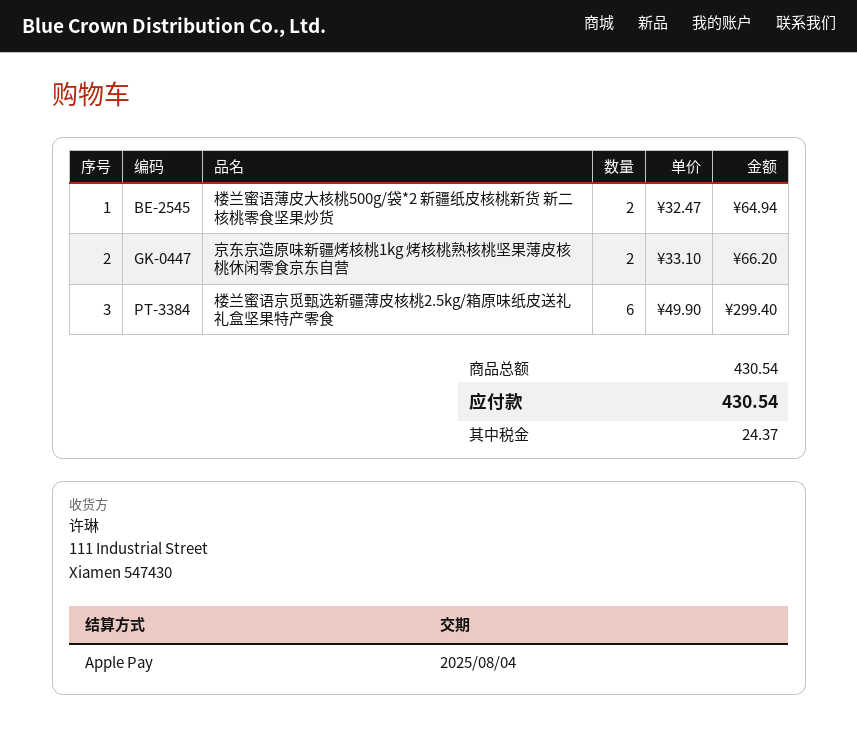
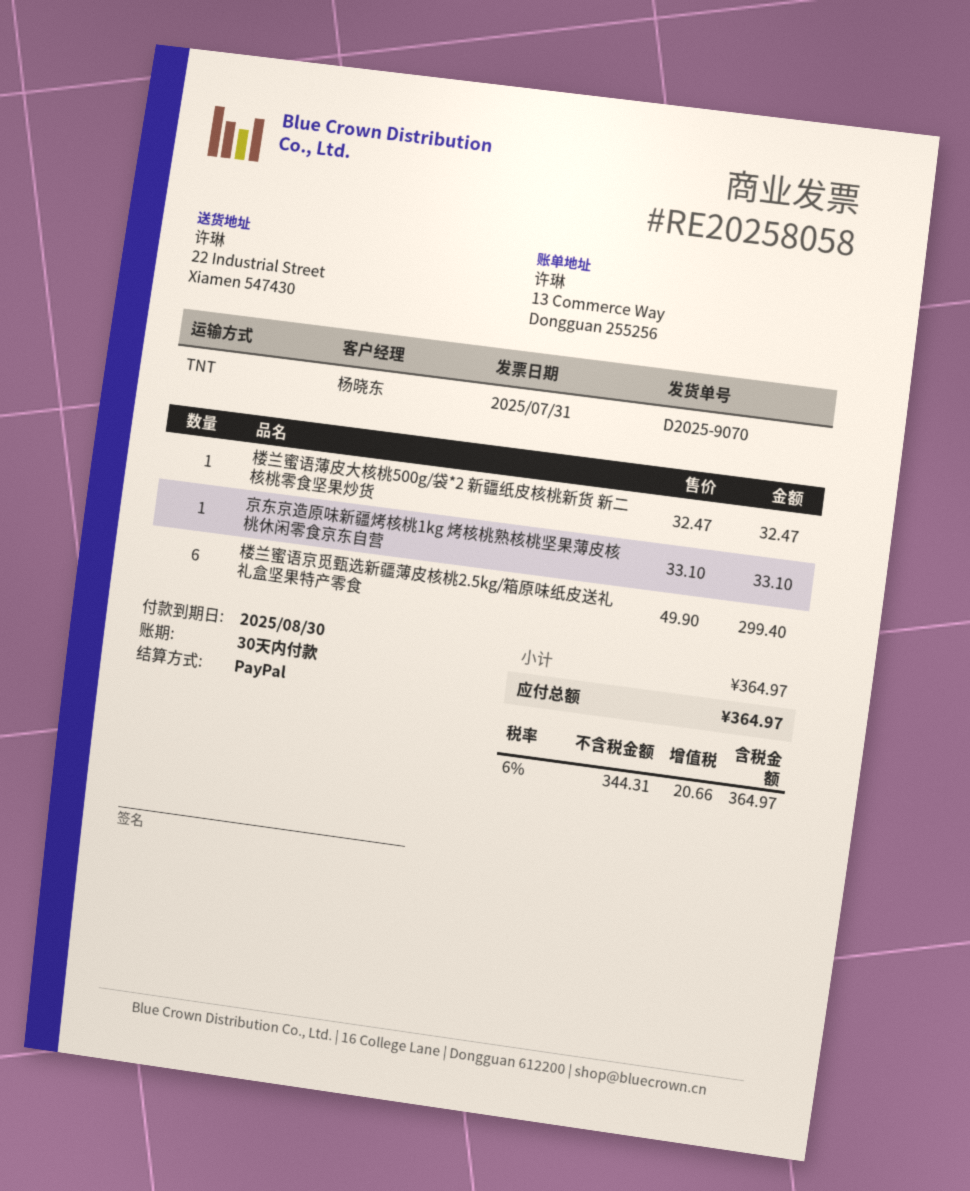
payment method: Apple Pay -> PayPal
ship to: 111 Industrial Street, Xiamen 547430 -> 22 Industrial Street, Xiamen 547430
楼兰蜜语薄皮大核桃500g/袋*2 新疆纸皮核桃新货 新二核桃零食坚果炒货: 2 x 32.47 = 64.94 -> 1 x 32.47 = 32.47
京东京造原味新疆烤核桃1kg 烤核桃熟核桃坚果薄皮核桃休闲零食京东自营: 2 x 33.10 = 66.20 -> 1 x 33.10 = 33.10
subtotal: 430.54 -> 364.97
tax: 24.37 -> 20.66
total: 430.54 -> 364.97

